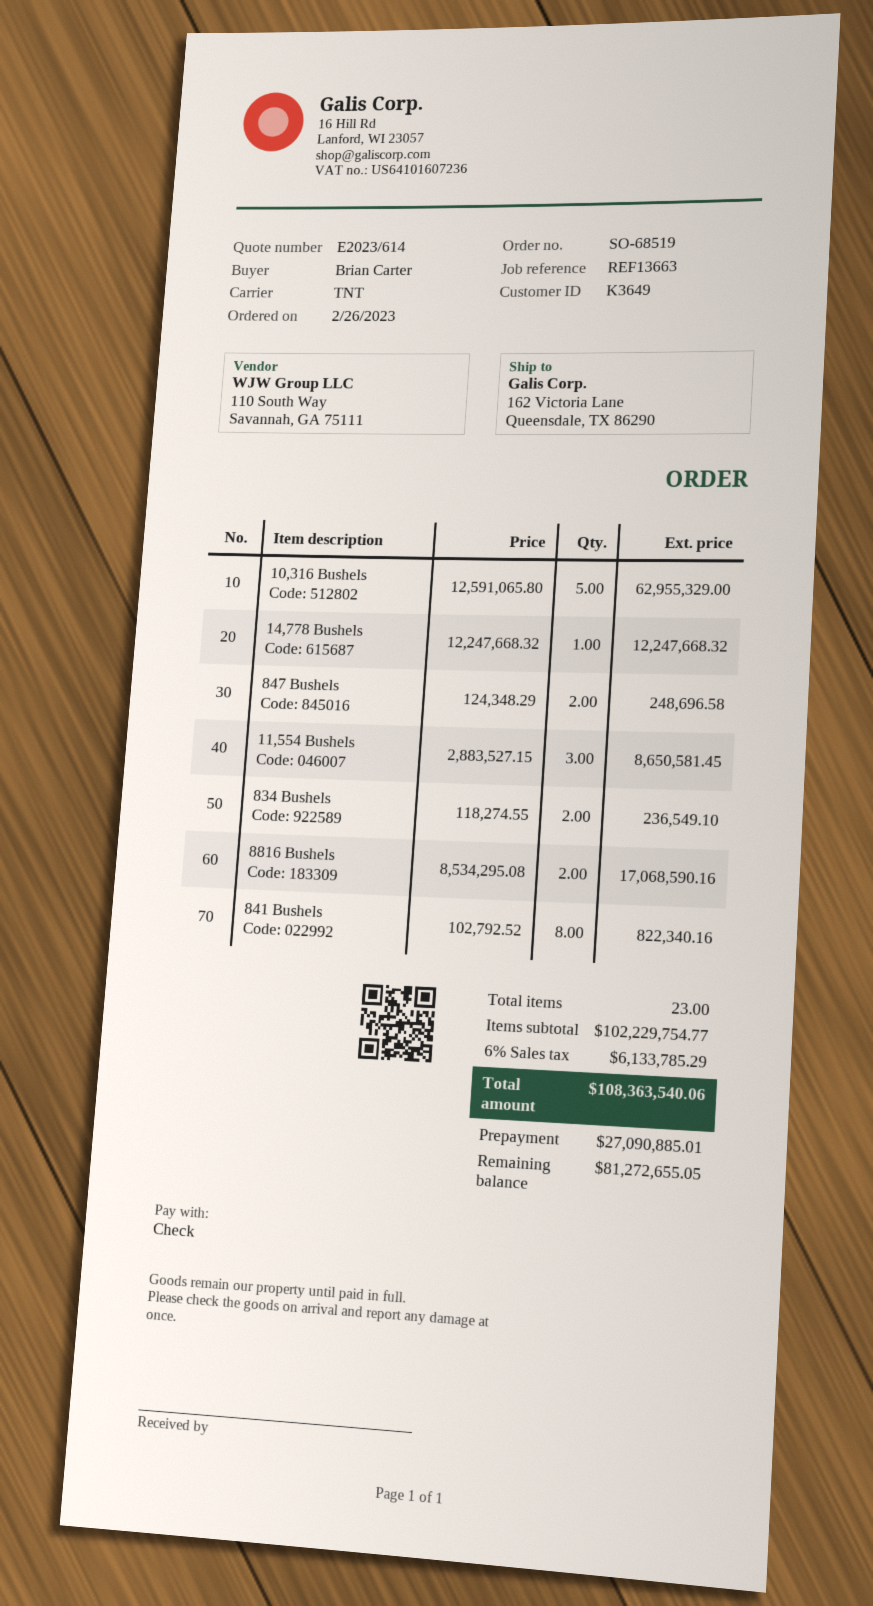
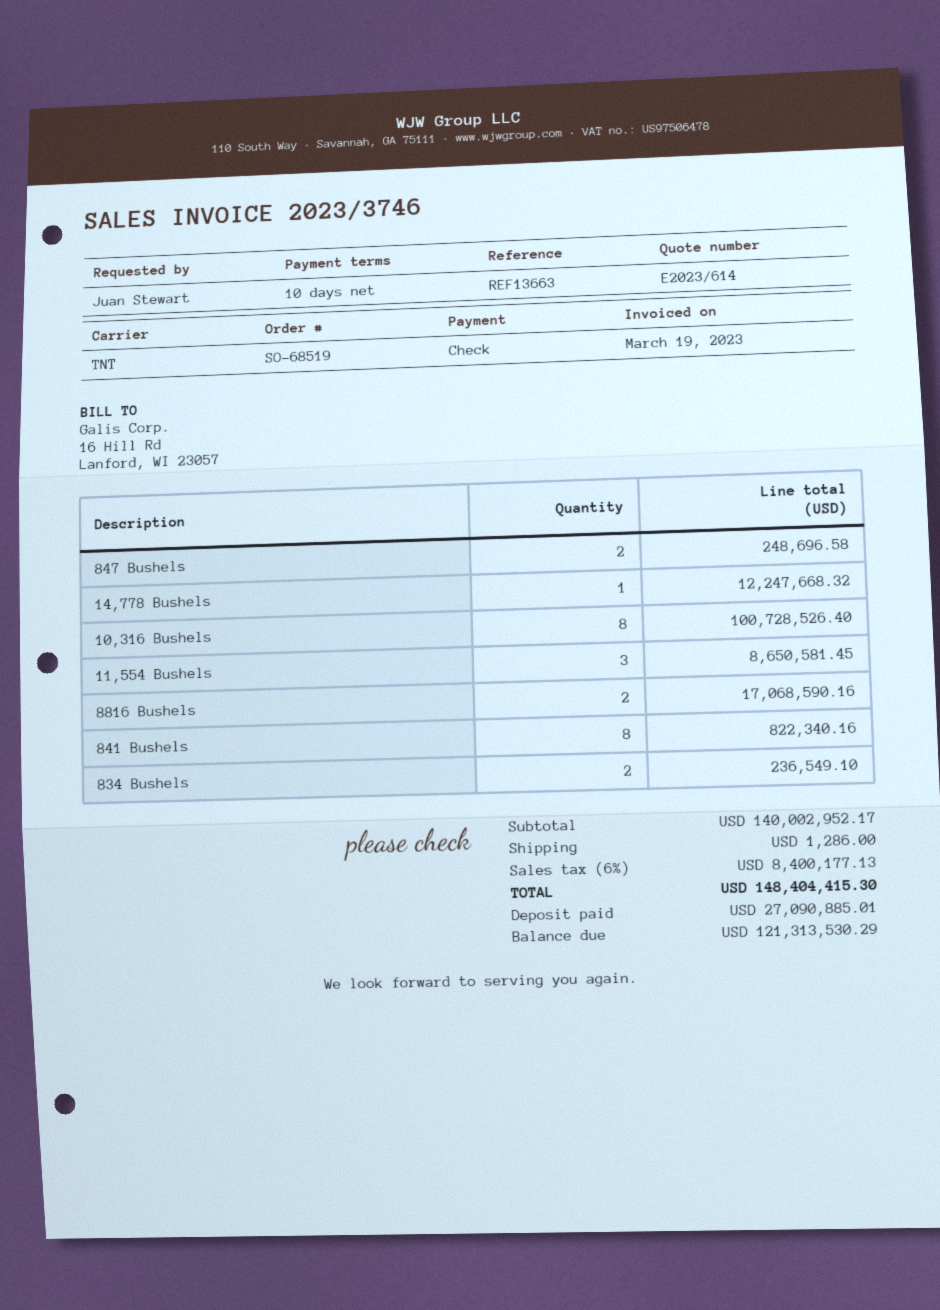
ordered by: Brian Carter -> Juan Stewart
10,316 Bushels: 5 for 62955329.00 -> 8 for 100728526.40
subtotal: 102229754.77 -> 140002952.17
shipping: none -> 1286.00
tax: 6% = 6133785.29 -> 6% = 8400177.13
total: 108363540.06 -> 148404415.30
balance: 81272655.05 -> 121313530.29

